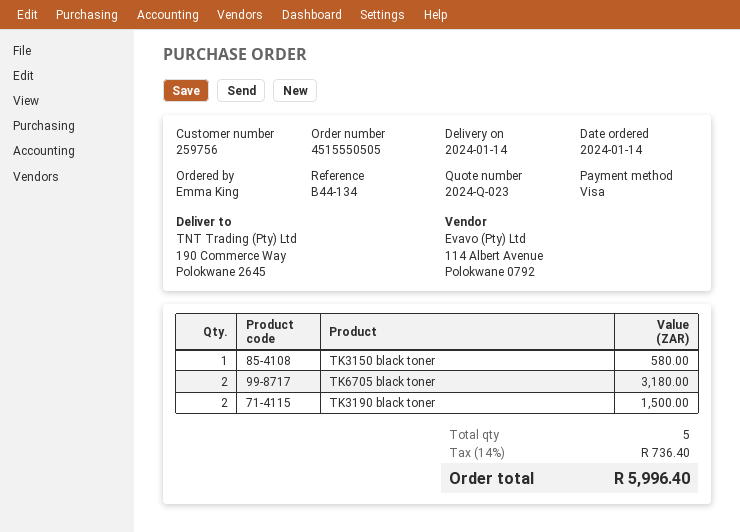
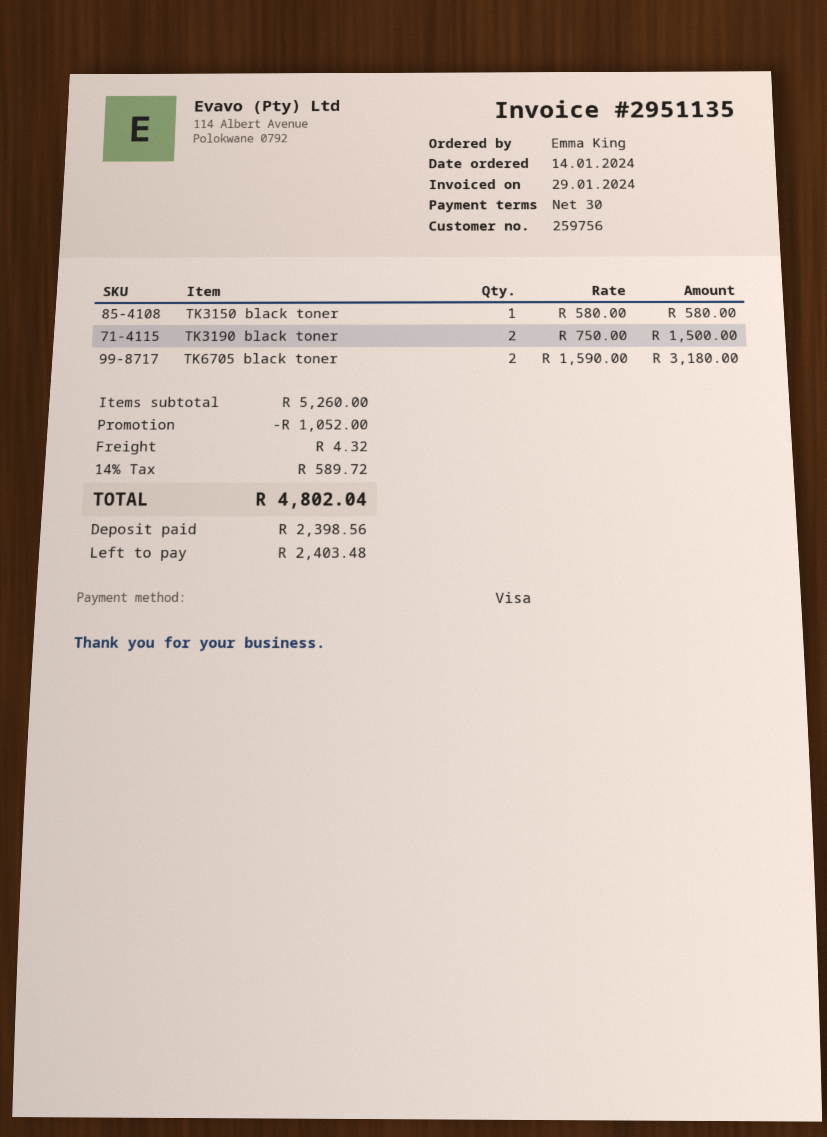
discount: none -> 1052.00
shipping: none -> 4.32
tax: 14% = 736.40 -> 14% = 589.72
total: 5996.40 -> 4802.04

